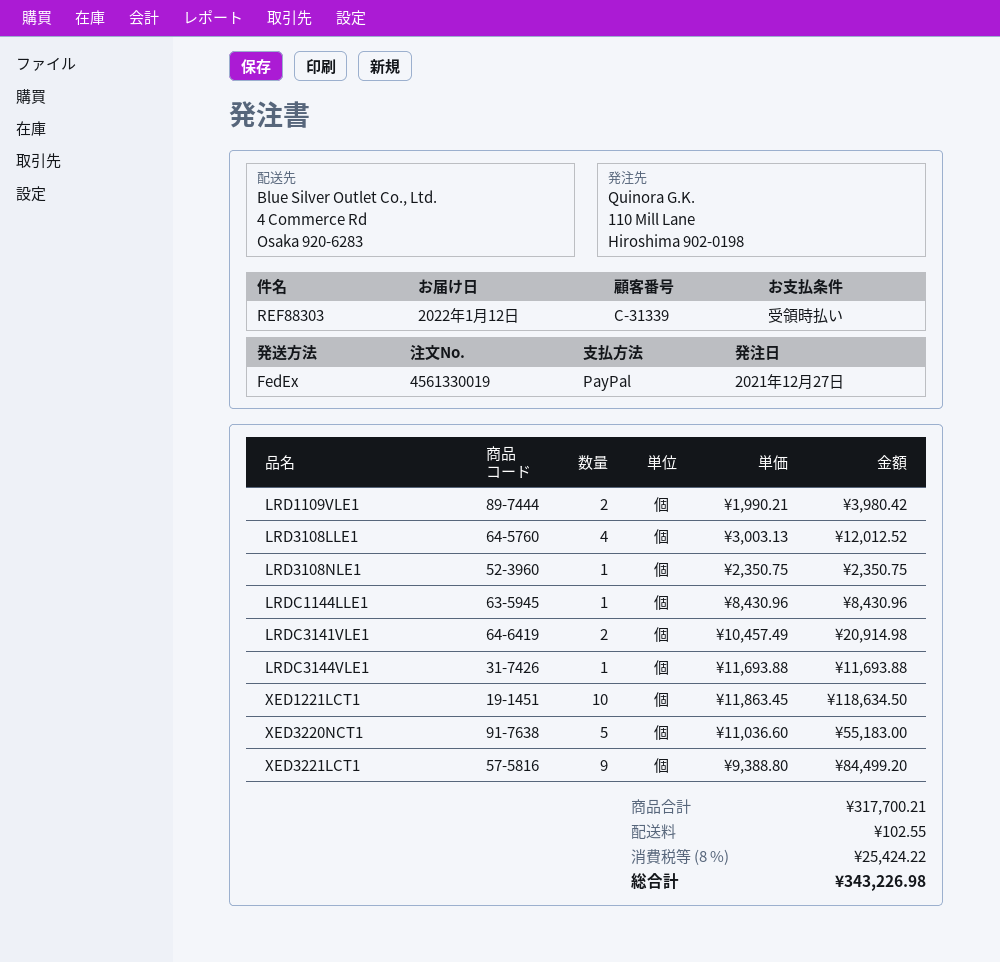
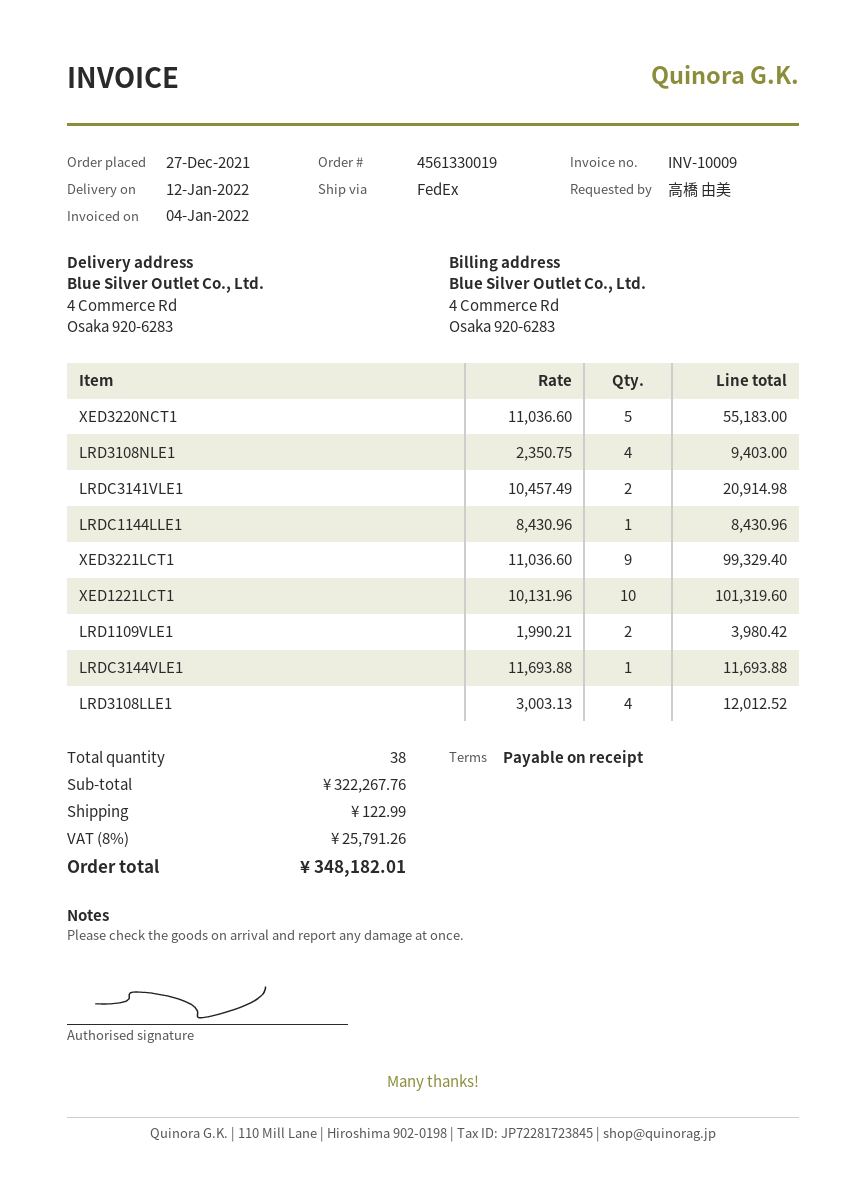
LRD3108NLE1: 1 x 2350.75 = 2350.75 -> 4 x 2350.75 = 9403.00
XED1221LCT1: 10 x 11863.45 = 118634.50 -> 10 x 10131.96 = 101319.60
XED3221LCT1: 9 x 9388.80 = 84499.20 -> 9 x 11036.60 = 99329.40
subtotal: 317700.21 -> 322267.76
shipping: 102.55 -> 122.99
tax: 8% = 25424.22 -> 8% = 25791.26
total: 343226.98 -> 348182.01

